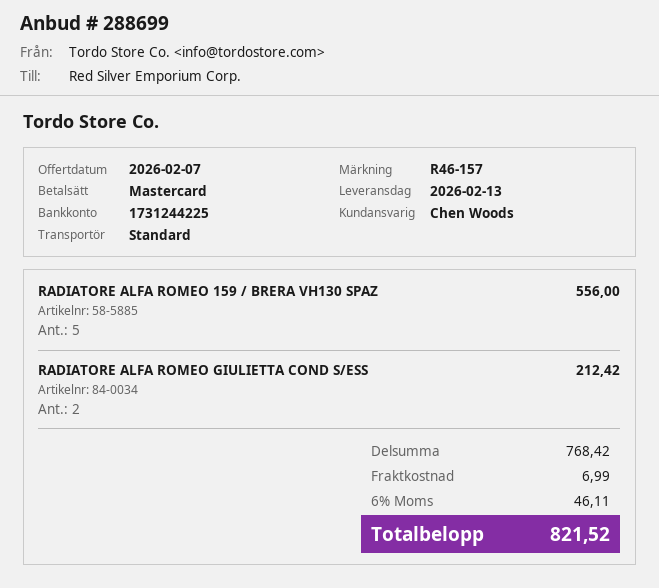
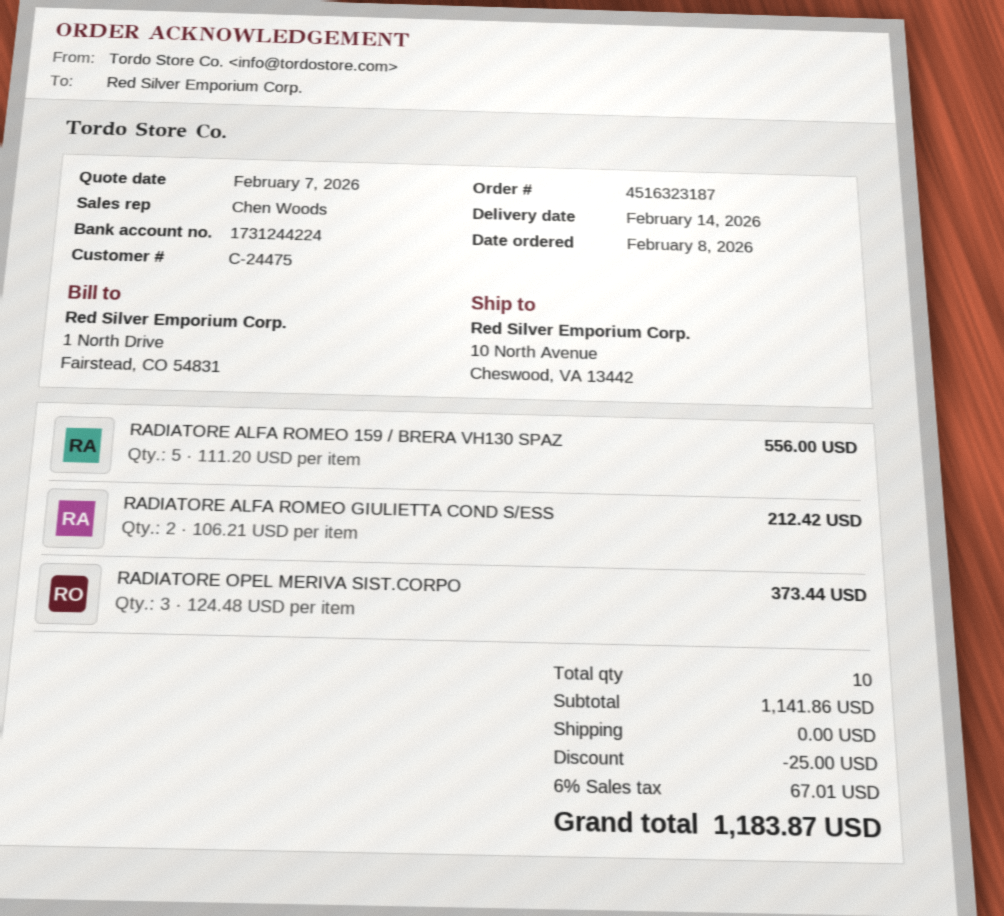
delivery date: 2026-02-13 -> 2026-02-14
bank account: 1731244225 -> 1731244224
RADIATORE OPEL MERIVA SIST.CORPO: none -> 3 for 373.44
subtotal: 768.42 -> 1141.86
discount: none -> 25.00
shipping: 6.99 -> 0.00
tax: 6% = 46.11 -> 6% = 67.01
total: 821.52 -> 1183.87

